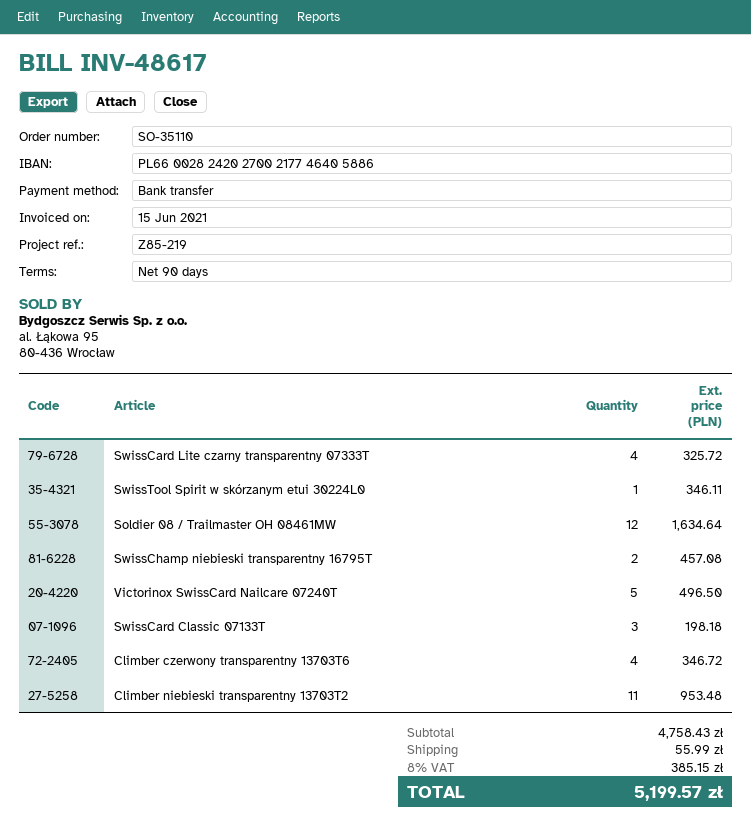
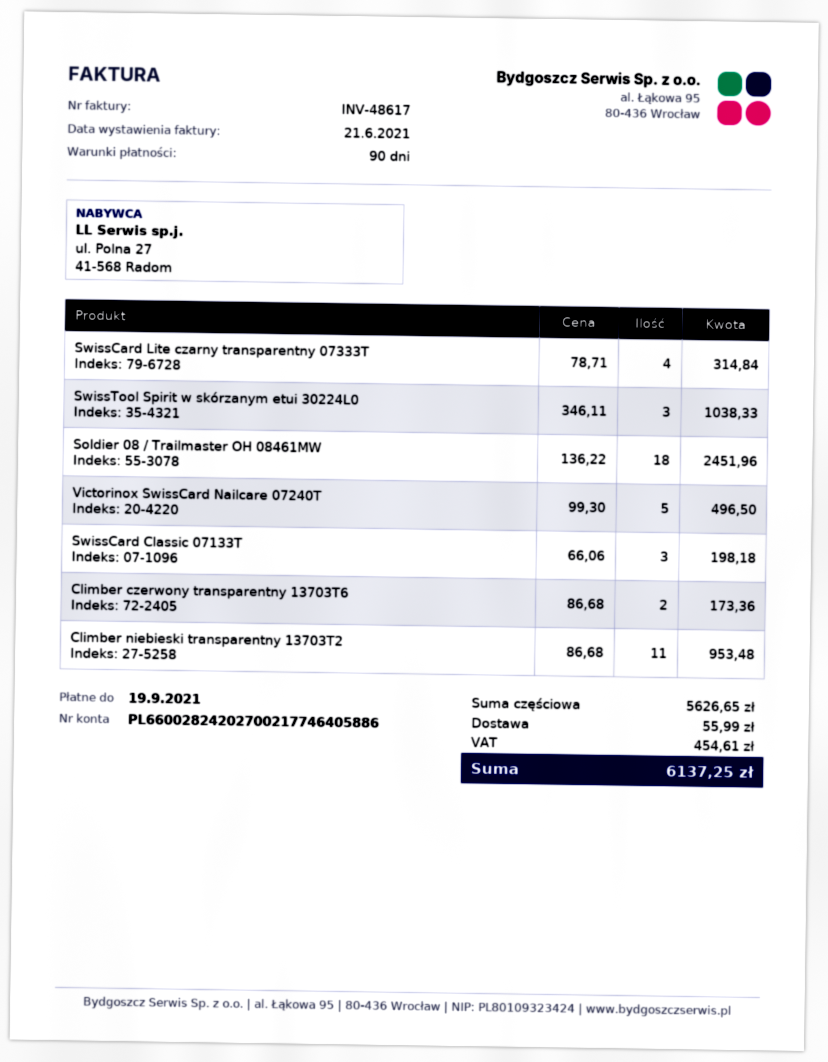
invoice date: 2021-06-15 -> 2021-06-21
SwissCard Lite czarny transparentny 07333T: 4 for 325.72 -> 4 for 314.84
SwissTool Spirit w skórzanym etui 30224L0: 1 for 346.11 -> 3 for 1038.33
Soldier 08 / Trailmaster OH 08461MW: 12 for 1634.64 -> 18 for 2451.96
SwissChamp niebieski transparentny 16795T: 2 for 457.08 -> none
Climber czerwony transparentny 13703T6: 4 for 346.72 -> 2 for 173.36
subtotal: 4758.43 -> 5626.65
tax: 385.15 -> 454.61
total: 5199.57 -> 6137.25

